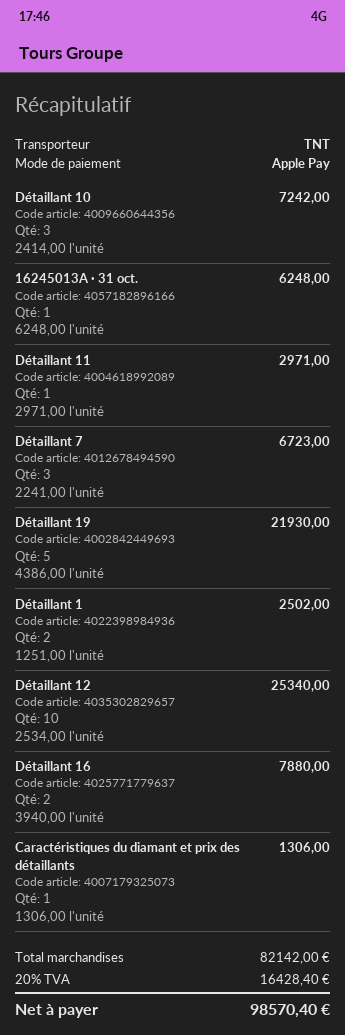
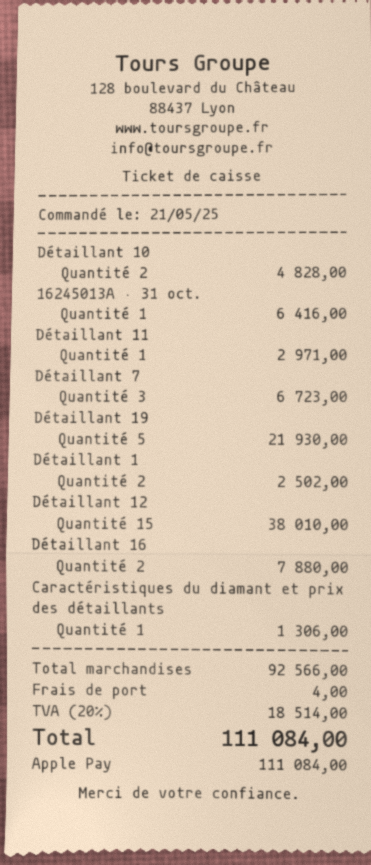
Détaillant 10: 3 for 7242.00 -> 2 for 4828.00
16245013A · 31 oct.: 1 for 6248.00 -> 1 for 6416.00
Détaillant 12: 10 for 25340.00 -> 15 for 38010.00
subtotal: 82142.00 -> 92566.00
shipping: none -> 4.00
tax: 20% = 16428.40 -> 20% = 18514.00
total: 98570.40 -> 111084.00

